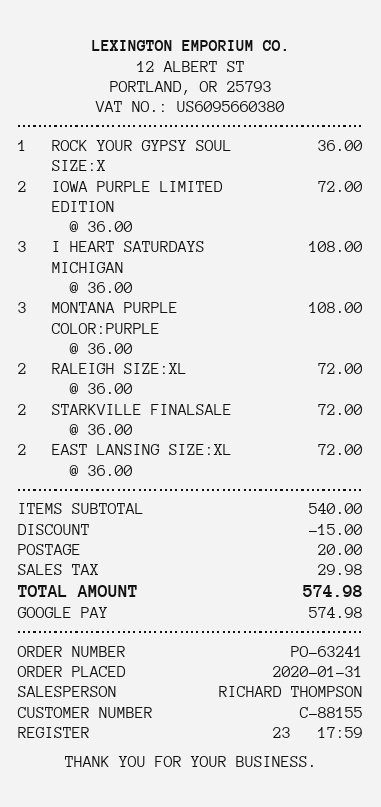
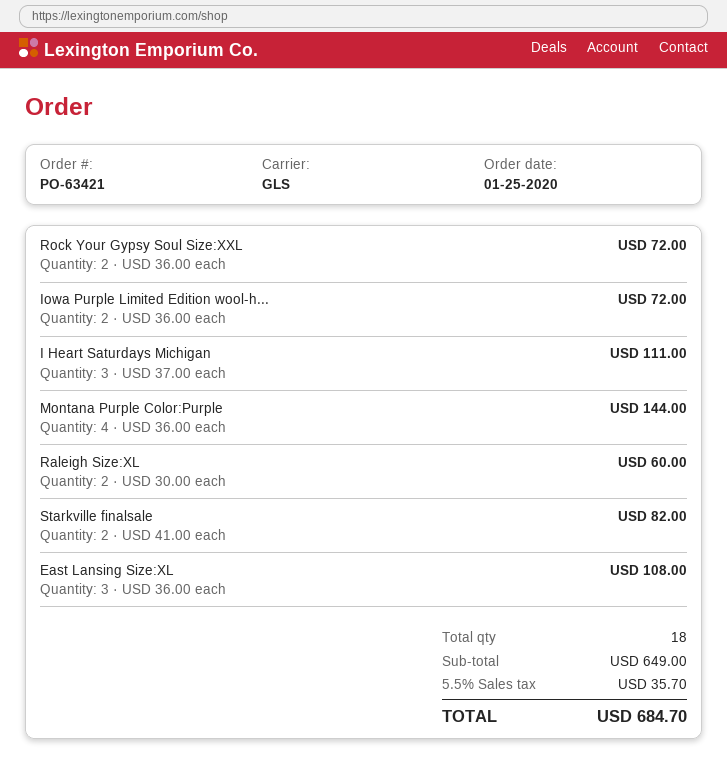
order number: PO-63241 -> PO-63421
order date: 2020-01-31 -> 2020-01-25
ROCK YOUR GYPSY SOUL SIZE:X: 1 x 36.00 = 36.00 -> 2 x 36.00 = 72.00
I HEART SATURDAYS MICHIGAN: 3 x 36.00 = 108.00 -> 3 x 37.00 = 111.00
MONTANA PURPLE COLOR:PURPLE: 3 x 36.00 = 108.00 -> 4 x 36.00 = 144.00
RALEIGH SIZE:XL: 2 x 36.00 = 72.00 -> 2 x 30.00 = 60.00
STARKVILLE FINALSALE: 2 x 36.00 = 72.00 -> 2 x 41.00 = 82.00
EAST LANSING SIZE:XL: 2 x 36.00 = 72.00 -> 3 x 36.00 = 108.00
subtotal: 540.00 -> 649.00
discount: 15.00 -> none
shipping: 20.00 -> none
tax: 29.98 -> 35.70
total: 574.98 -> 684.70

